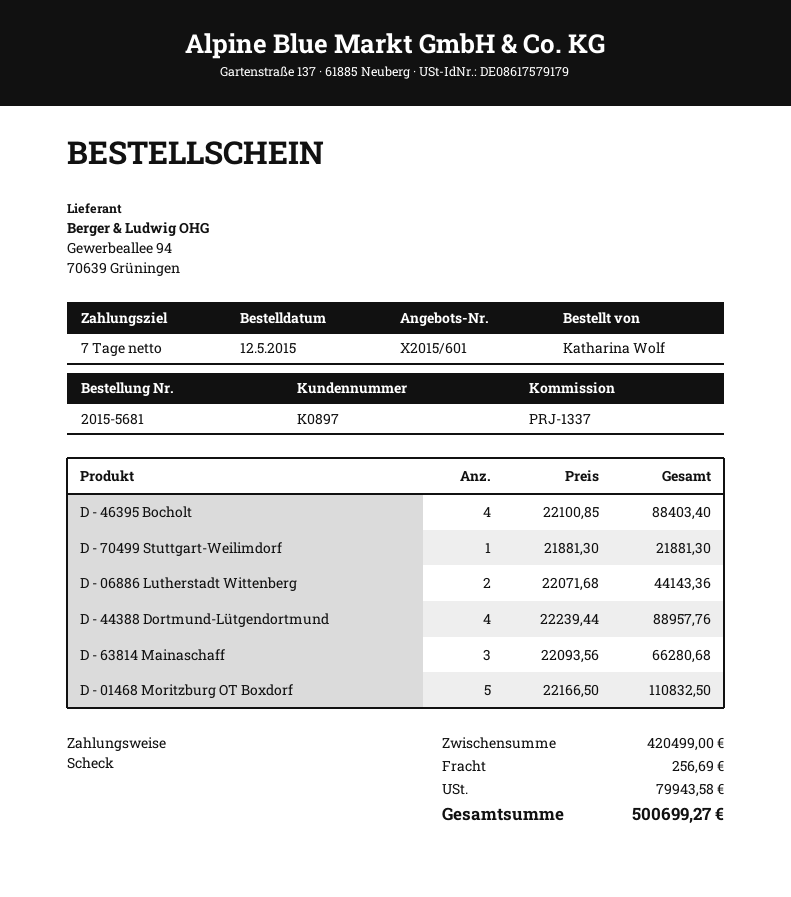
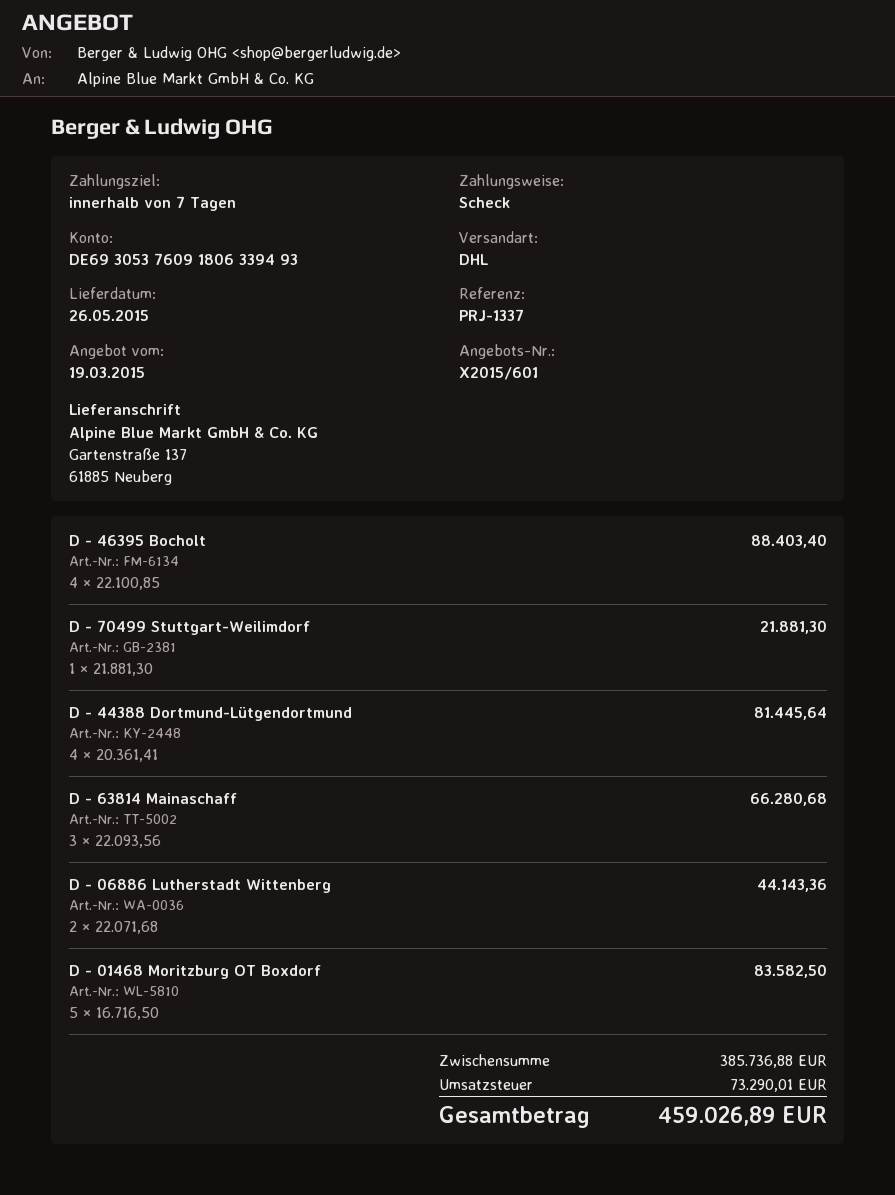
D - 44388 Dortmund-Lütgendortmund: 4 x 22239.44 = 88957.76 -> 4 x 20361.41 = 81445.64
D - 01468 Moritzburg OT Boxdorf: 5 x 22166.50 = 110832.50 -> 5 x 16716.50 = 83582.50
subtotal: 420499.00 -> 385736.88
shipping: 256.69 -> none
tax: 79943.58 -> 73290.01
total: 500699.27 -> 459026.89

